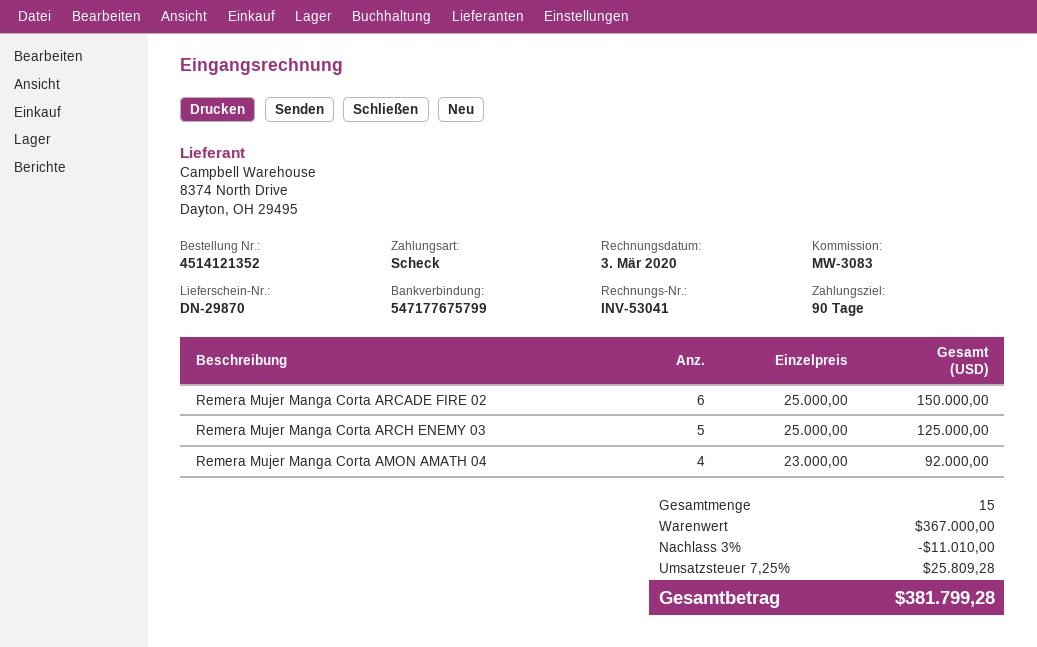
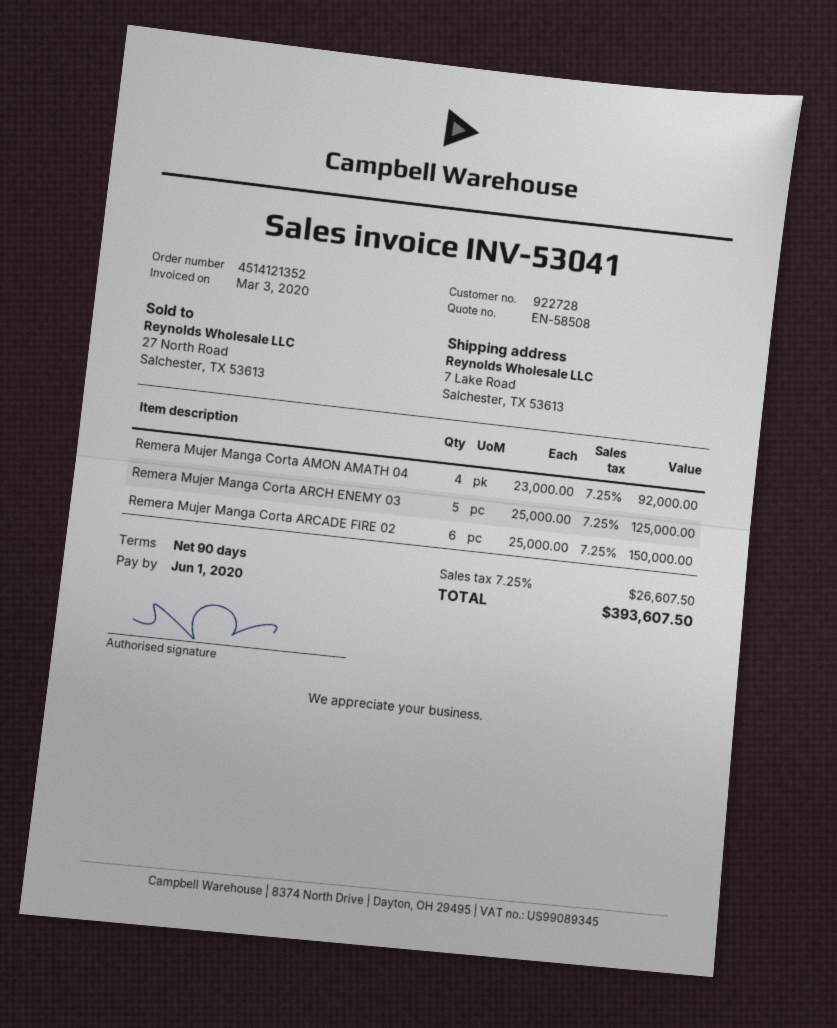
discount: 3% = 11010.00 -> none
tax: 7.25% = 25809.28 -> 7.25% = 26607.50
total: 381799.28 -> 393607.50

